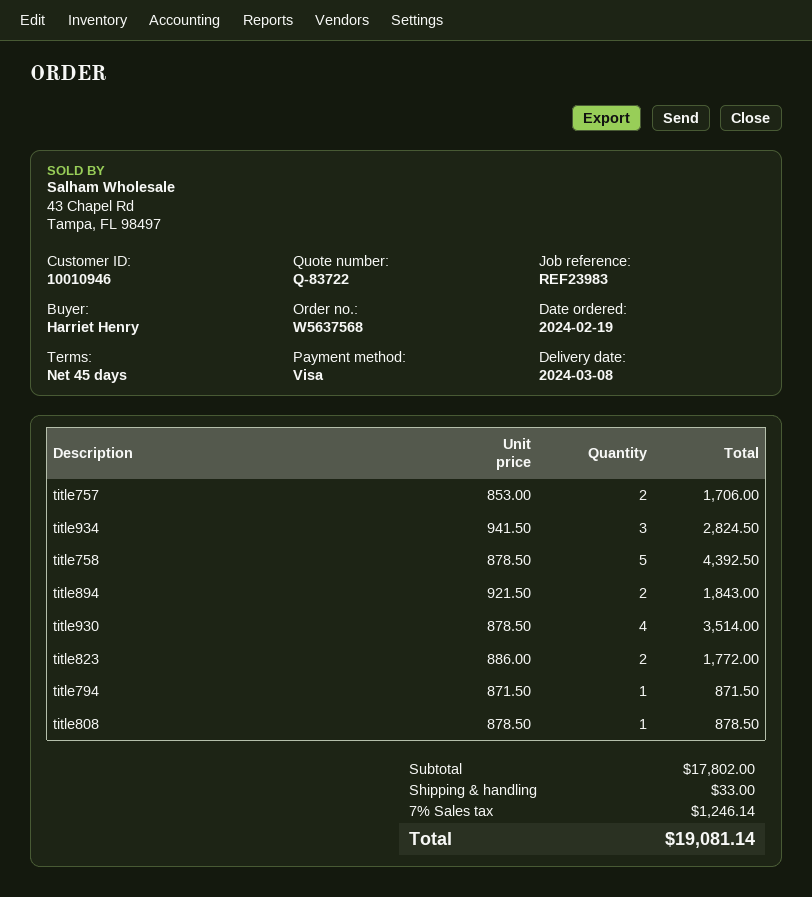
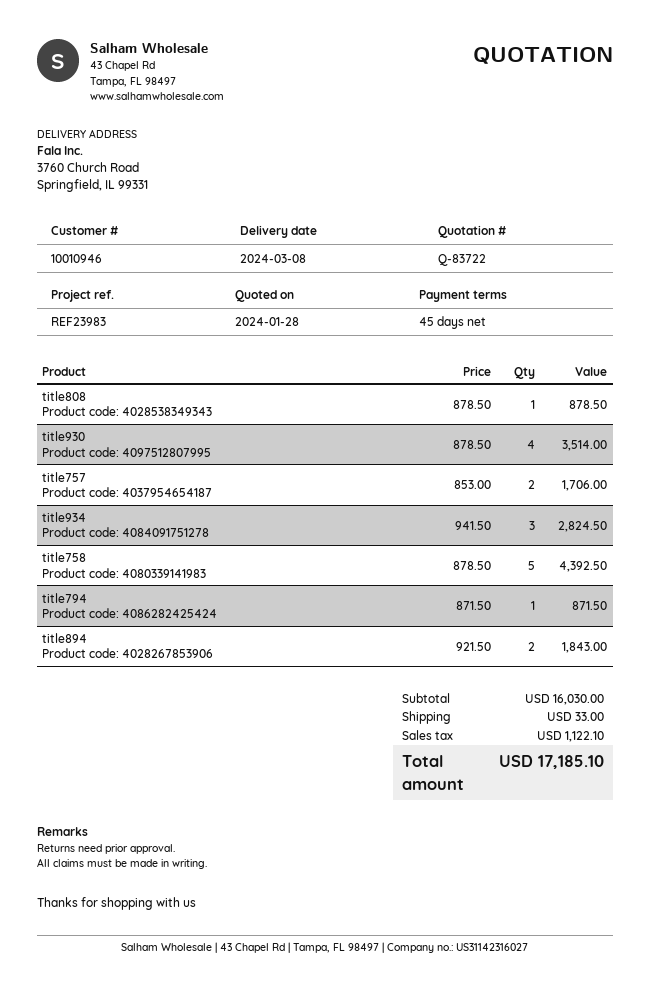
title823: 2 x 886.00 = 1772.00 -> none
subtotal: 17802.00 -> 16030.00
tax: 1246.14 -> 1122.10
total: 19081.14 -> 17185.10

